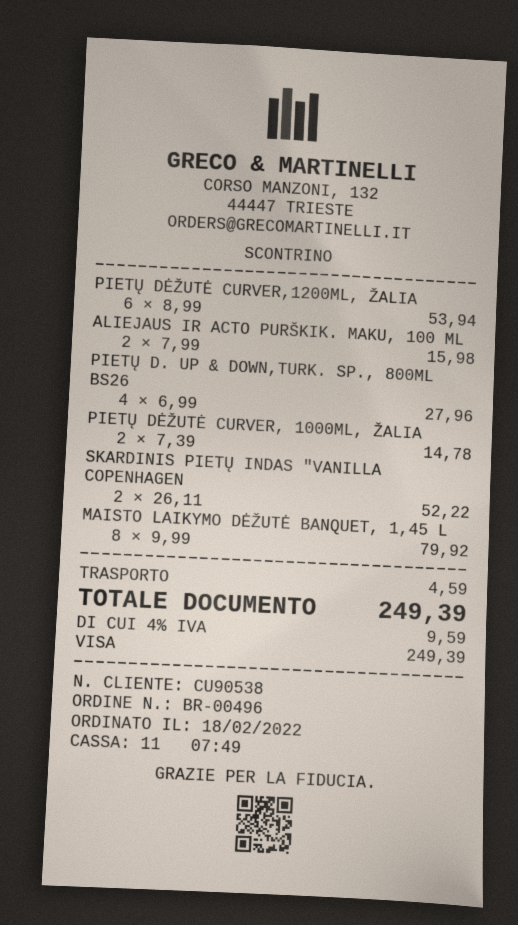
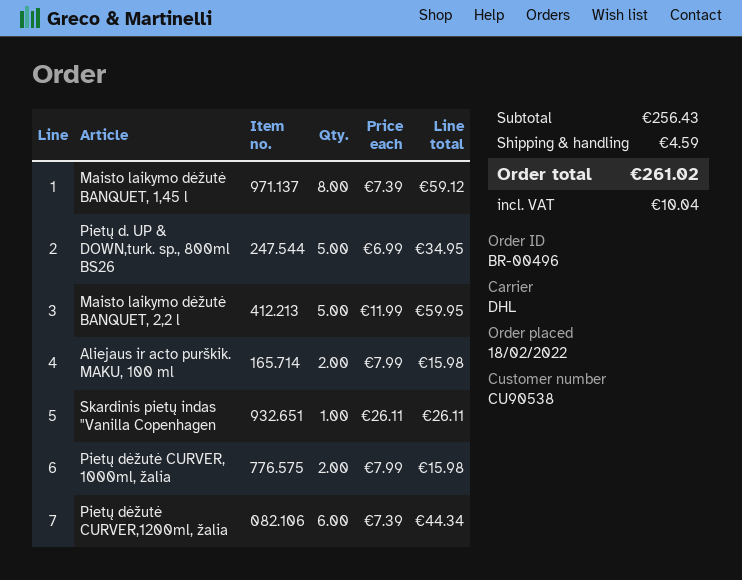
PIETŲ DĖŽUTĖ CURVER,1200ML, ŽALIA: 6 x 8.99 = 53.94 -> 6 x 7.39 = 44.34
PIETŲ D. UP & DOWN,TURK. SP., 800ML BS26: 4 x 6.99 = 27.96 -> 5 x 6.99 = 34.95
PIETŲ DĖŽUTĖ CURVER, 1000ML, ŽALIA: 2 x 7.39 = 14.78 -> 2 x 7.99 = 15.98
SKARDINIS PIETŲ INDAS "VANILLA COPENHAGEN: 2 x 26.11 = 52.22 -> 1 x 26.11 = 26.11
MAISTO LAIKYMO DĖŽUTĖ BANQUET, 1,45 L: 8 x 9.99 = 79.92 -> 8 x 7.39 = 59.12
Maisto laikymo dėžutė BANQUET, 2,2 l: none -> 5 x 11.99 = 59.95
tax: 9.59 -> 10.04
total: 249.39 -> 261.02

